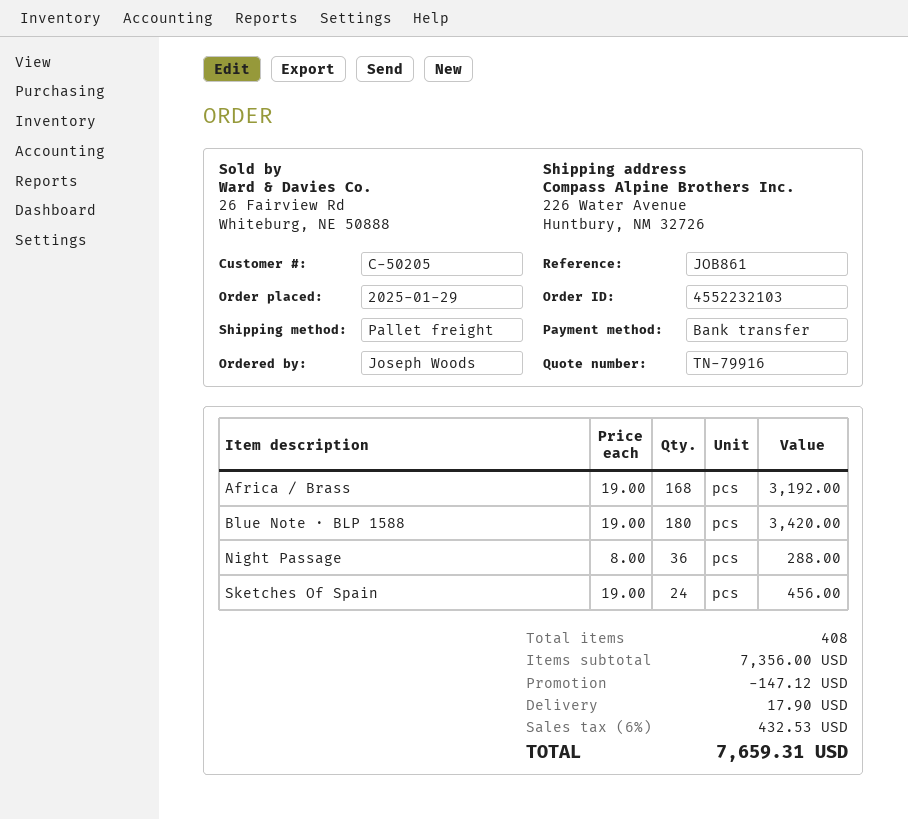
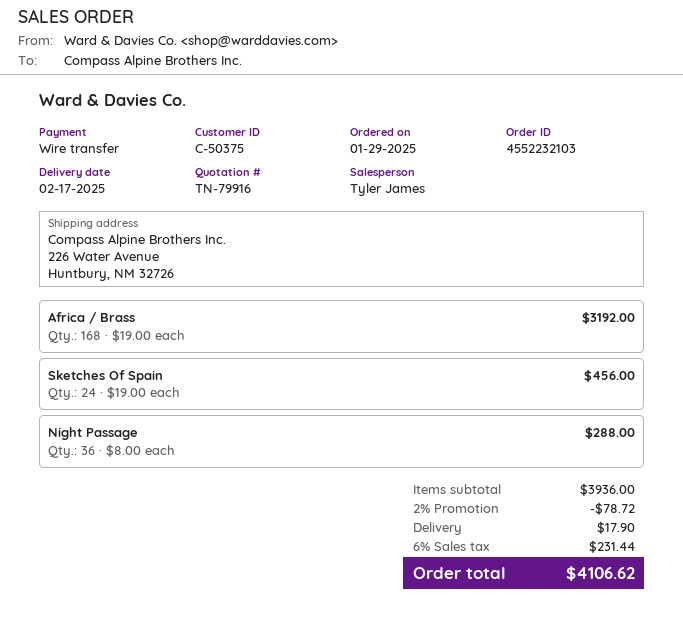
customer number: C-50205 -> C-50375
Blue Note · BLP 1588: 180 x 19.00 = 3420.00 -> none
subtotal: 7356.00 -> 3936.00
discount: 147.12 -> 78.72
tax: 6% = 432.53 -> 6% = 231.44
total: 7659.31 -> 4106.62

